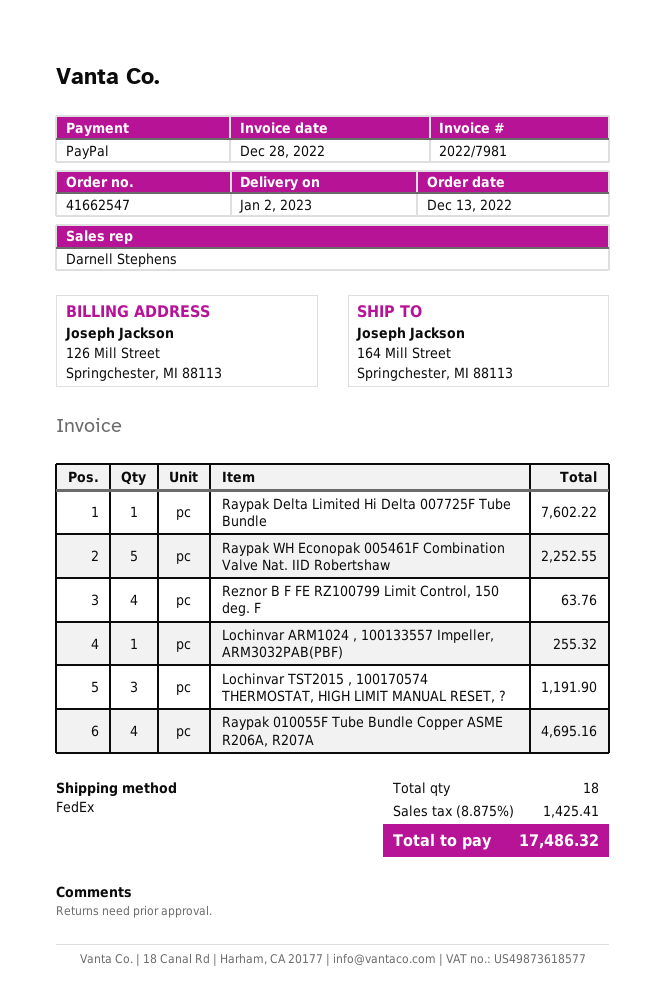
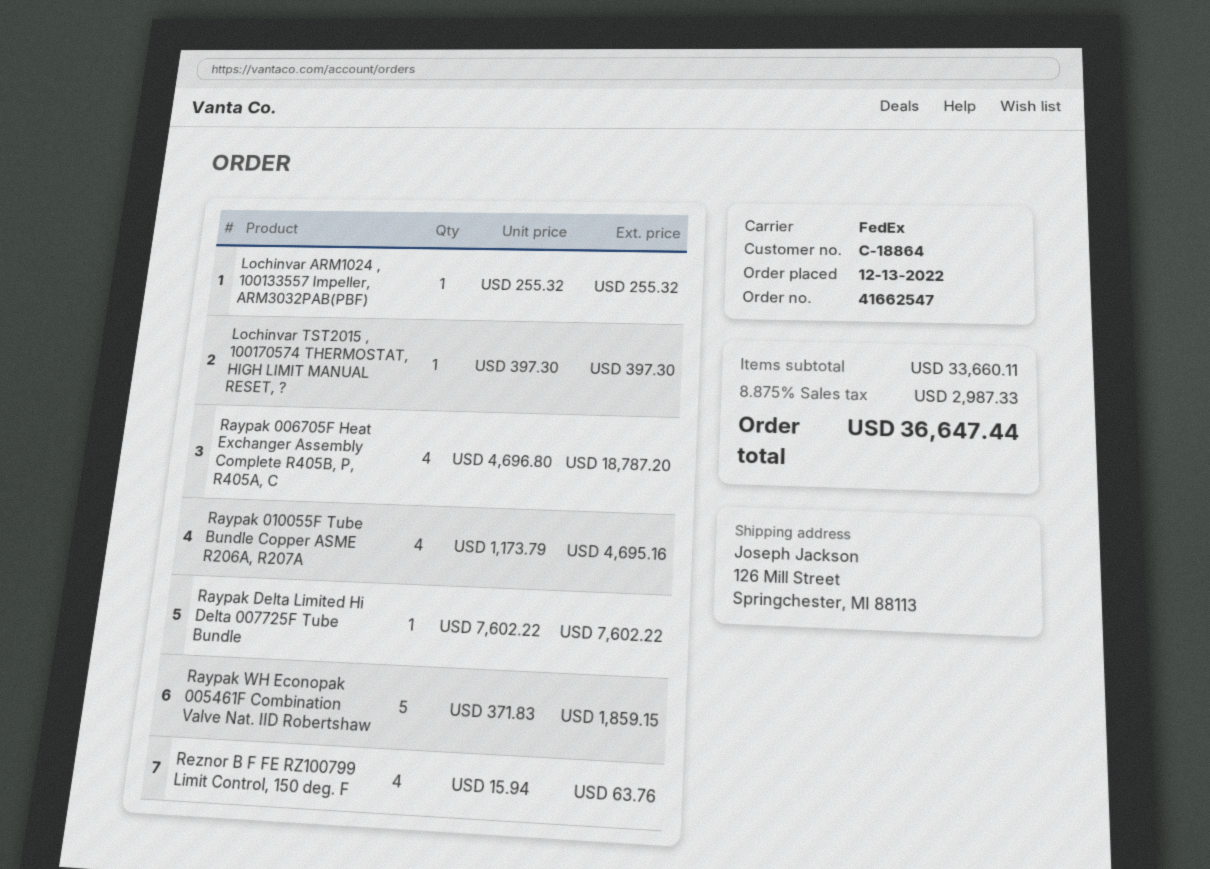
ship to: 164 Mill Street, Springchester, MI 88113 -> 126 Mill Street, Springchester, MI 88113
Raypak WH Econopak 005461F Combination Valve Nat. IID Robertshaw: 5 for 2252.55 -> 5 for 1859.15
Lochinvar TST2015 , 100170574 THERMOSTAT, HIGH LIMIT MANUAL RESET, ?: 3 for 1191.90 -> 1 for 397.30
Raypak 006705F Heat Exchanger Assembly Complete R405B, P, R405A, C: none -> 4 for 18787.20
tax: 8.875% = 1425.41 -> 8.875% = 2987.33
total: 17486.32 -> 36647.44

